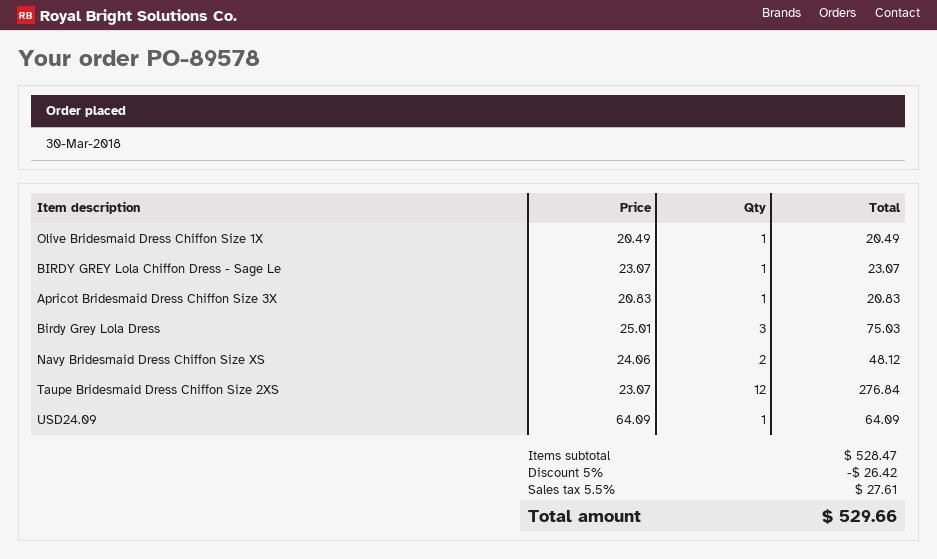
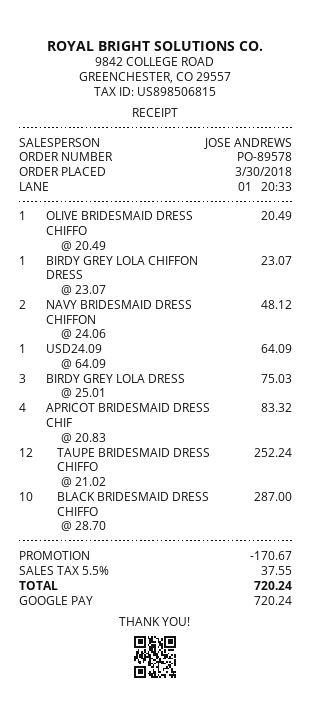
Apricot Bridesmaid Dress Chiffon Size 3X: 1 x 20.83 = 20.83 -> 4 x 20.83 = 83.32
Taupe Bridesmaid Dress Chiffon Size 2XS: 12 x 23.07 = 276.84 -> 12 x 21.02 = 252.24
BLACK BRIDESMAID DRESS CHIFFO: none -> 10 x 28.70 = 287.00
discount: 26.42 -> 170.67
tax: 5.5% = 27.61 -> 5.5% = 37.55
total: 529.66 -> 720.24

